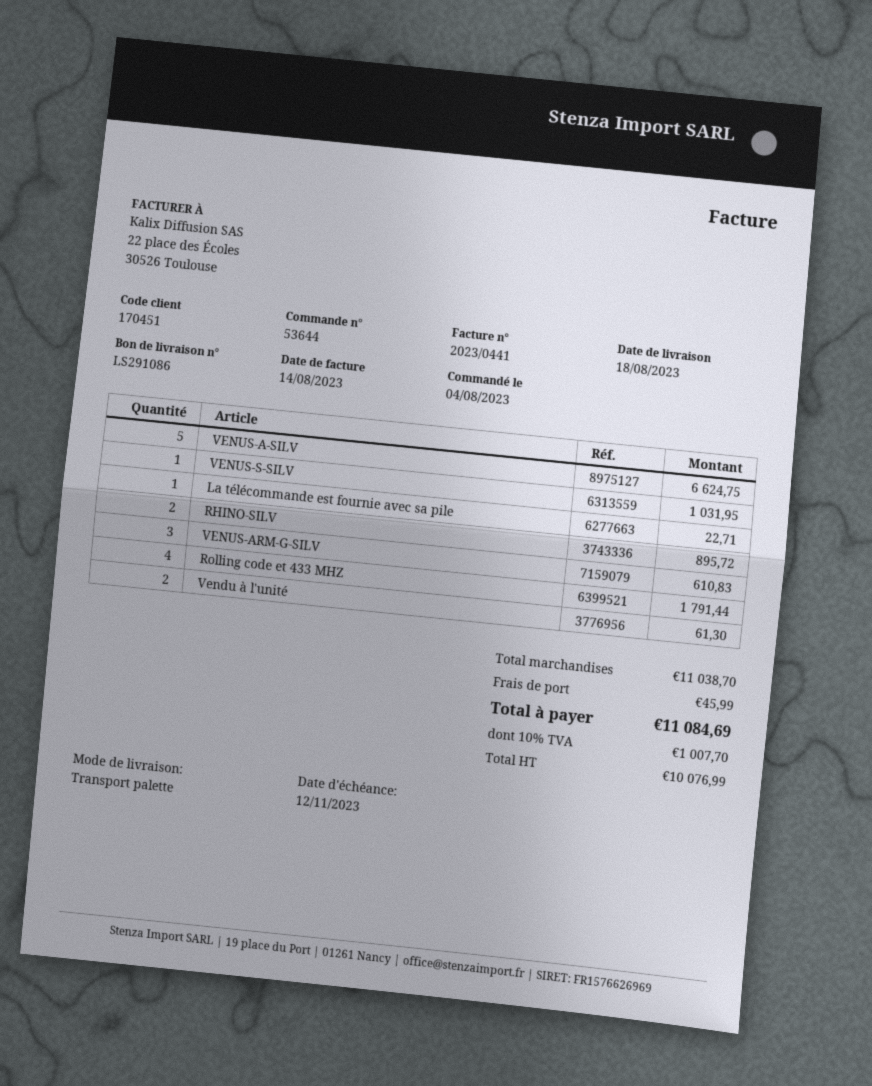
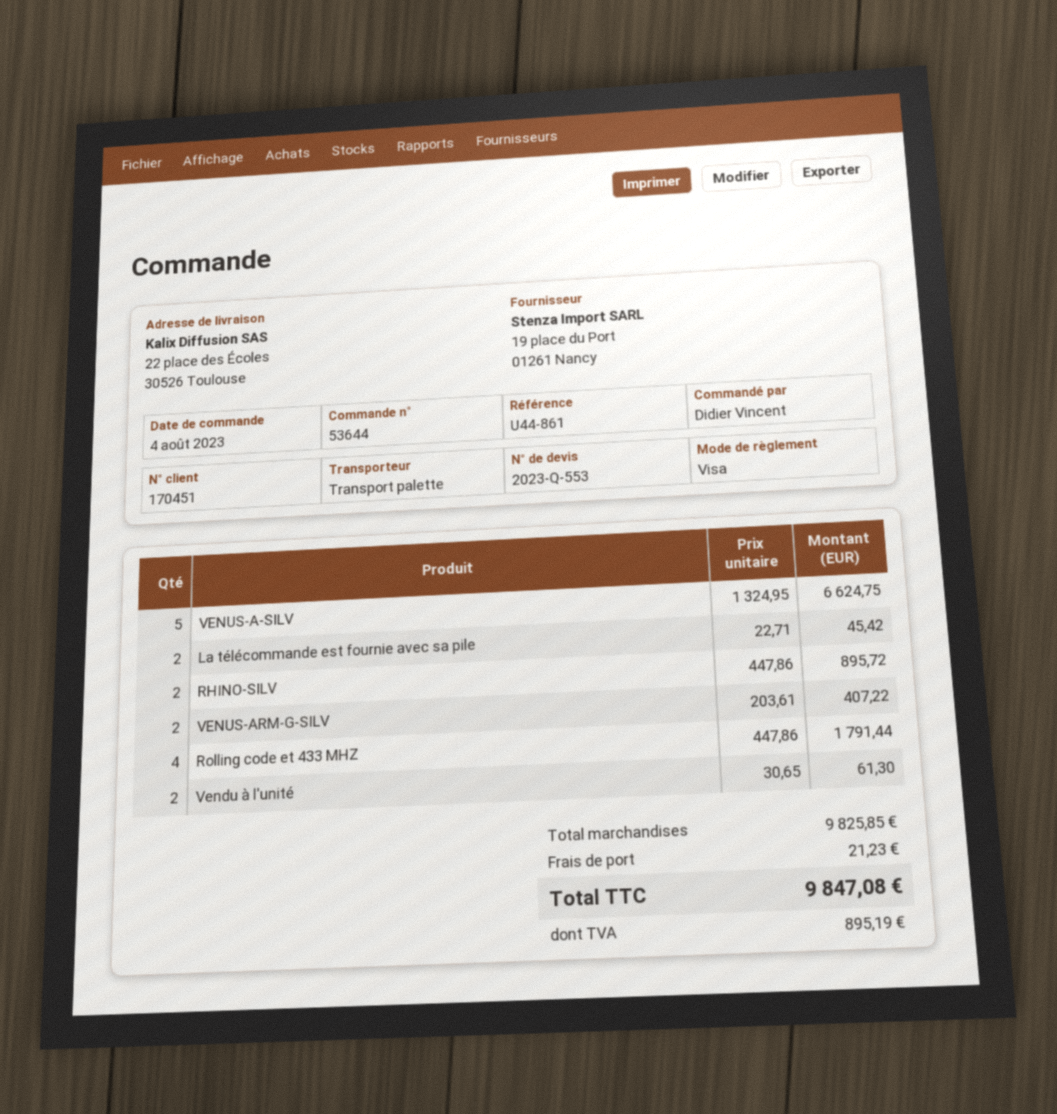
VENUS-S-SILV: 1 for 1031.95 -> none
La télécommande est fournie avec sa pile: 1 for 22.71 -> 2 for 45.42
VENUS-ARM-G-SILV: 3 for 610.83 -> 2 for 407.22
subtotal: 11038.70 -> 9825.85
shipping: 45.99 -> 21.23
tax: 1007.70 -> 895.19
total: 11084.69 -> 9847.08

